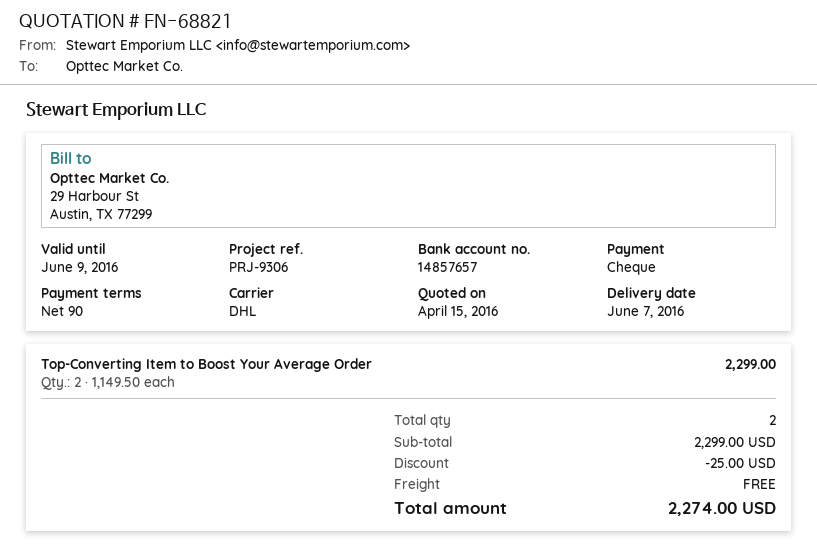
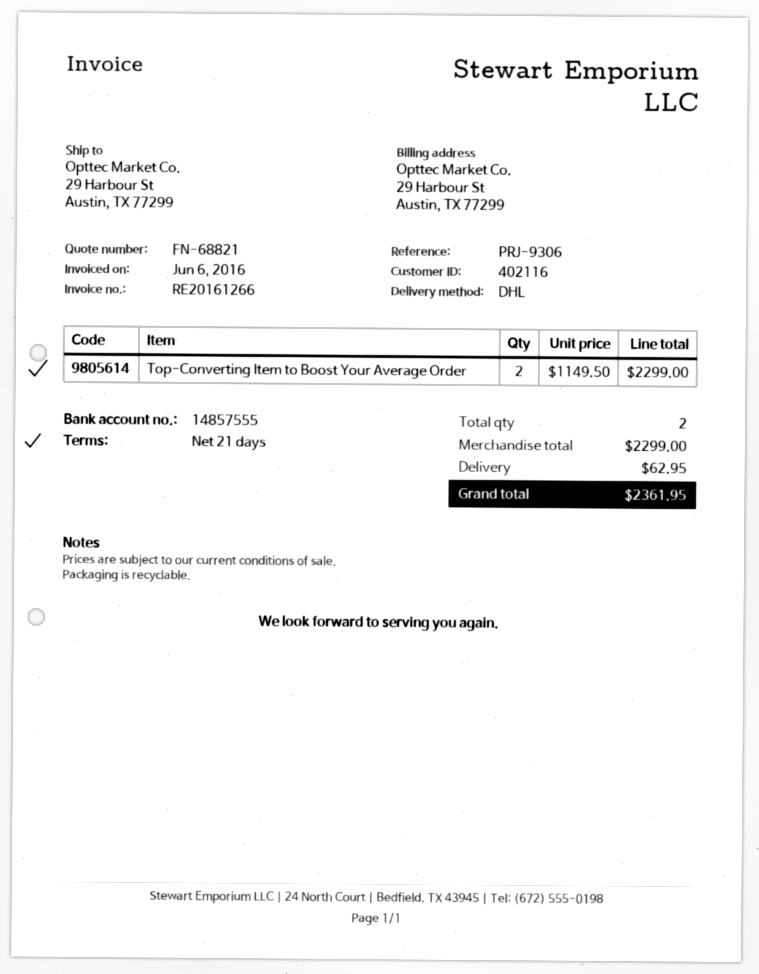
payment terms: 90 days -> 21 days
bank account: 14857657 -> 14857555
discount: 25.00 -> none
shipping: 0.00 -> 62.95
total: 2274.00 -> 2361.95

